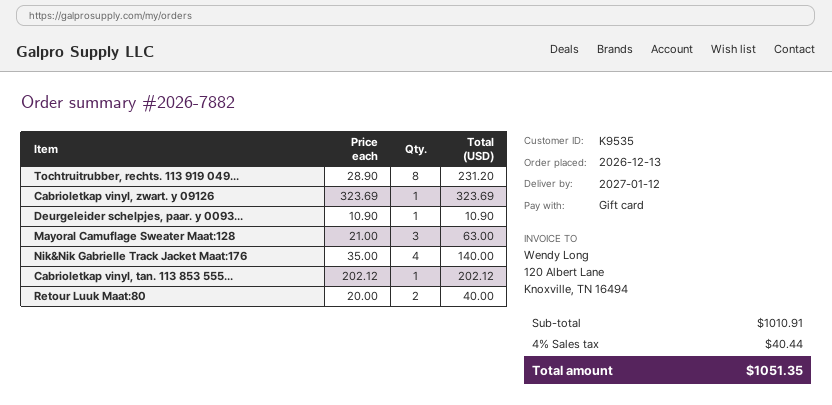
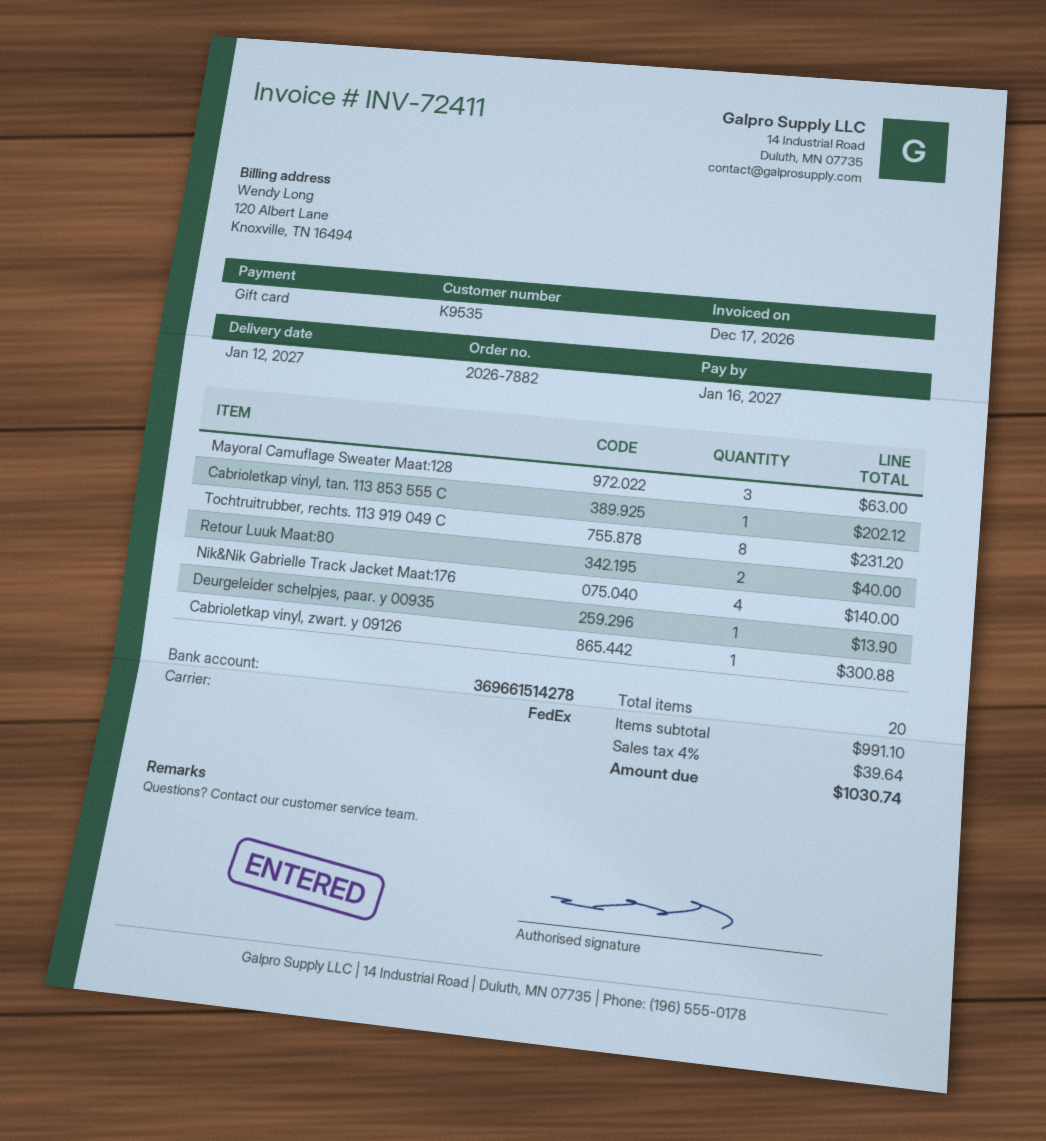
Cabrioletkap vinyl, zwart. y 09126: 1 for 323.69 -> 1 for 300.88
Deurgeleider schelpjes, paar. y 0093...: 1 for 10.90 -> 1 for 13.90
subtotal: 1010.91 -> 991.10
tax: 4% = 40.44 -> 4% = 39.64
total: 1051.35 -> 1030.74

